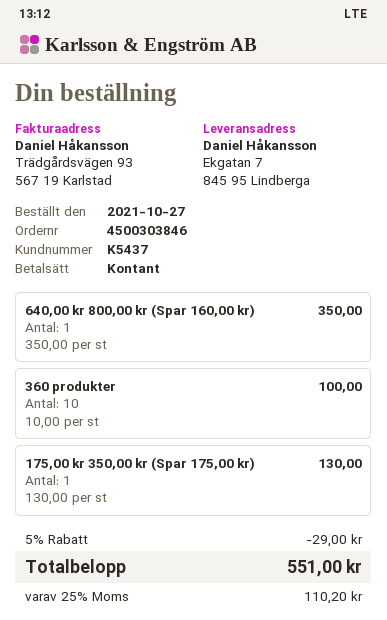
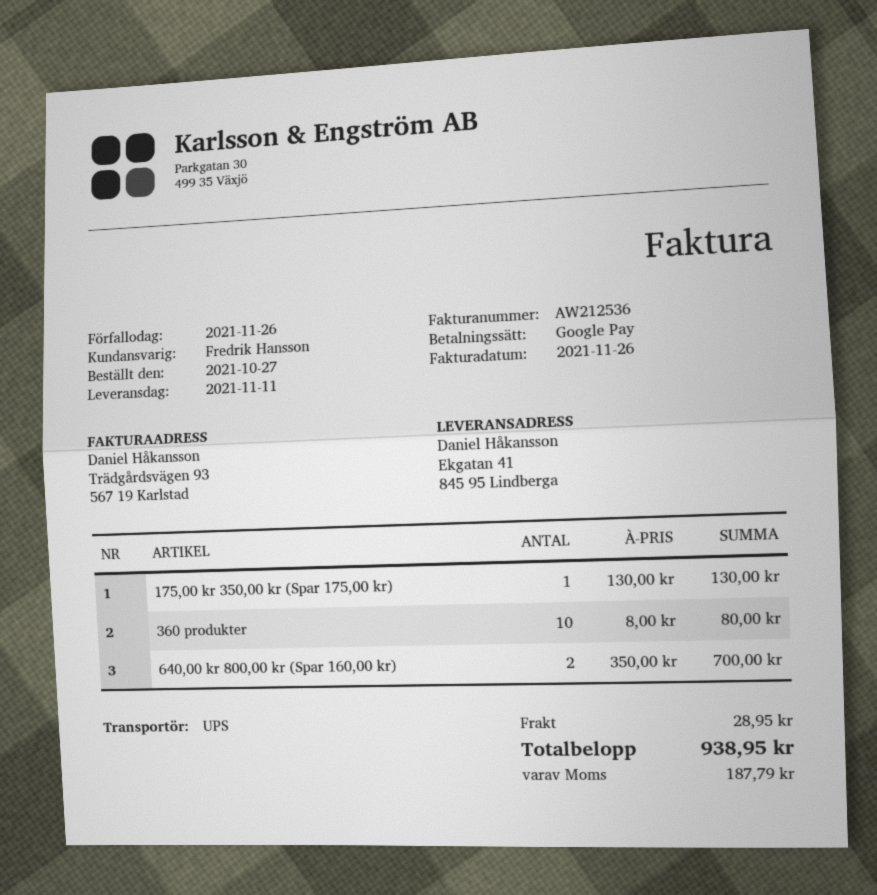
payment method: cash -> Google Pay
ship to: Ekgatan 7, 845 95 Lindberga -> Ekgatan 41, 845 95 Lindberga
640,00 kr 800,00 kr (Spar 160,00 kr): 1 x 350.00 = 350.00 -> 2 x 350.00 = 700.00
360 produkter: 10 x 10.00 = 100.00 -> 10 x 8.00 = 80.00
discount: 5% = 29.00 -> none
shipping: none -> 28.95
tax: 110.20 -> 187.79
total: 551.00 -> 938.95

